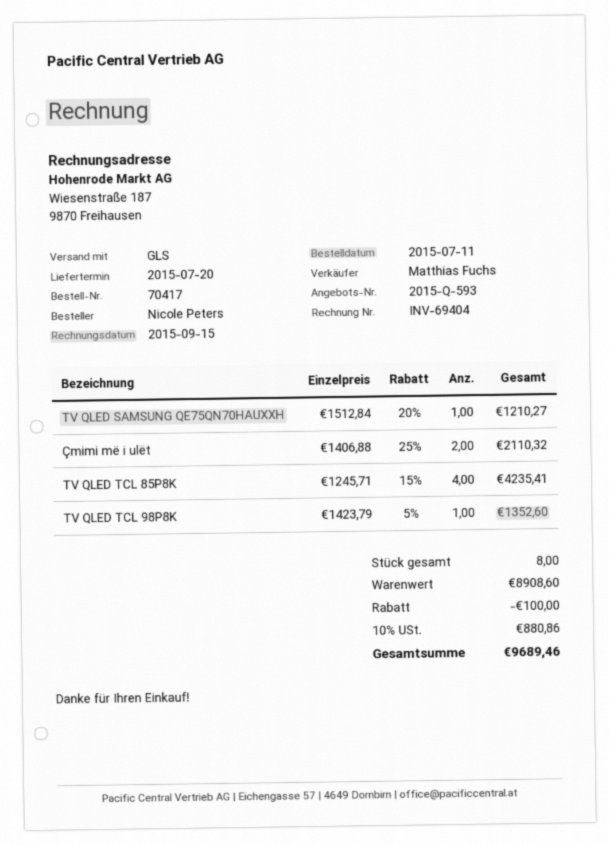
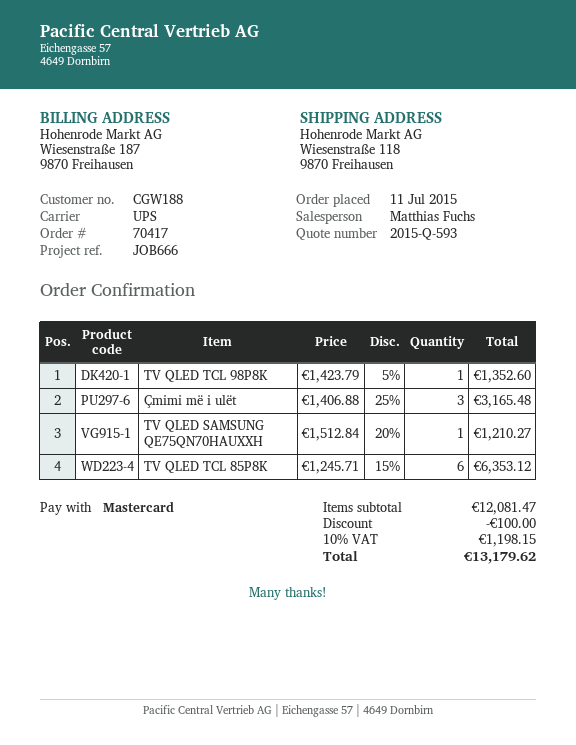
shipping method: GLS -> UPS
Çmimi më i ulët: 2 x 1406.88 - 25% = 2110.32 -> 3 x 1406.88 - 25% = 3165.48
TV QLED TCL 85P8K: 4 x 1245.71 - 15% = 4235.41 -> 6 x 1245.71 - 15% = 6353.12
subtotal: 8908.60 -> 12081.47
tax: 10% = 880.86 -> 10% = 1198.15
total: 9689.46 -> 13179.62

